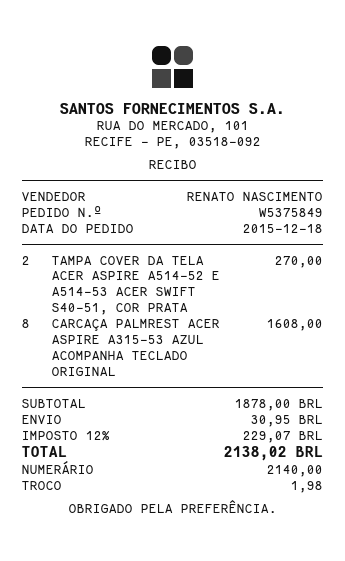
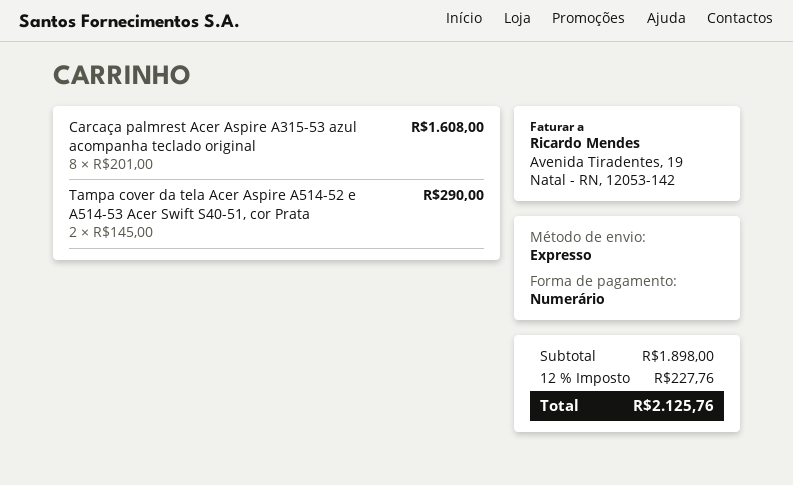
TAMPA COVER DA TELA ACER ASPIRE A514-52 E A514-53 ACER SWIFT S40-51, COR PRATA: 2 for 270.00 -> 2 for 290.00
subtotal: 1878.00 -> 1898.00
shipping: 30.95 -> none
tax: 12% = 229.07 -> 12% = 227.76
total: 2138.02 -> 2125.76

